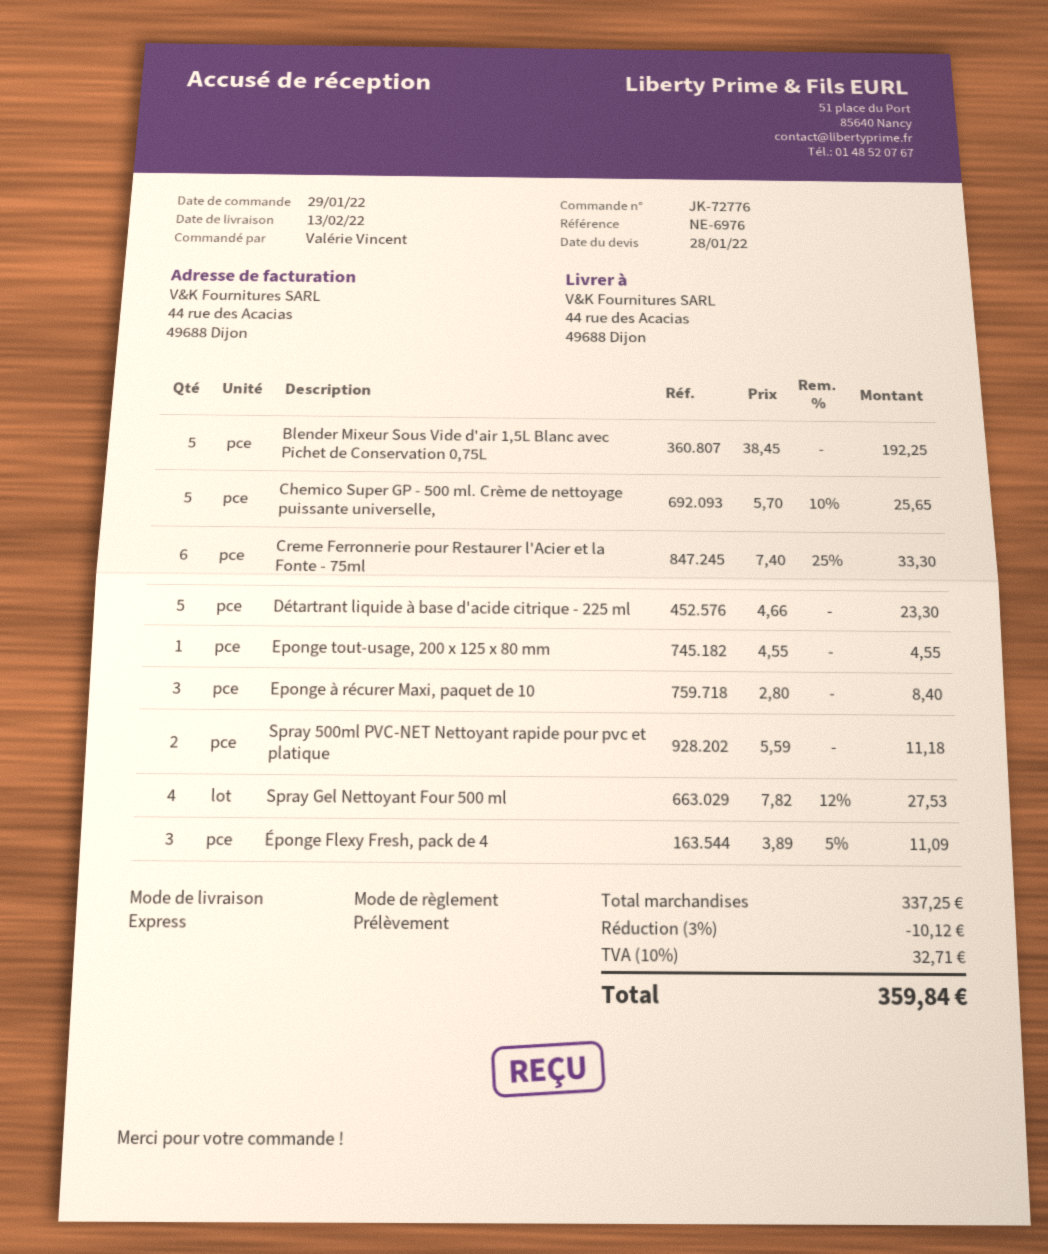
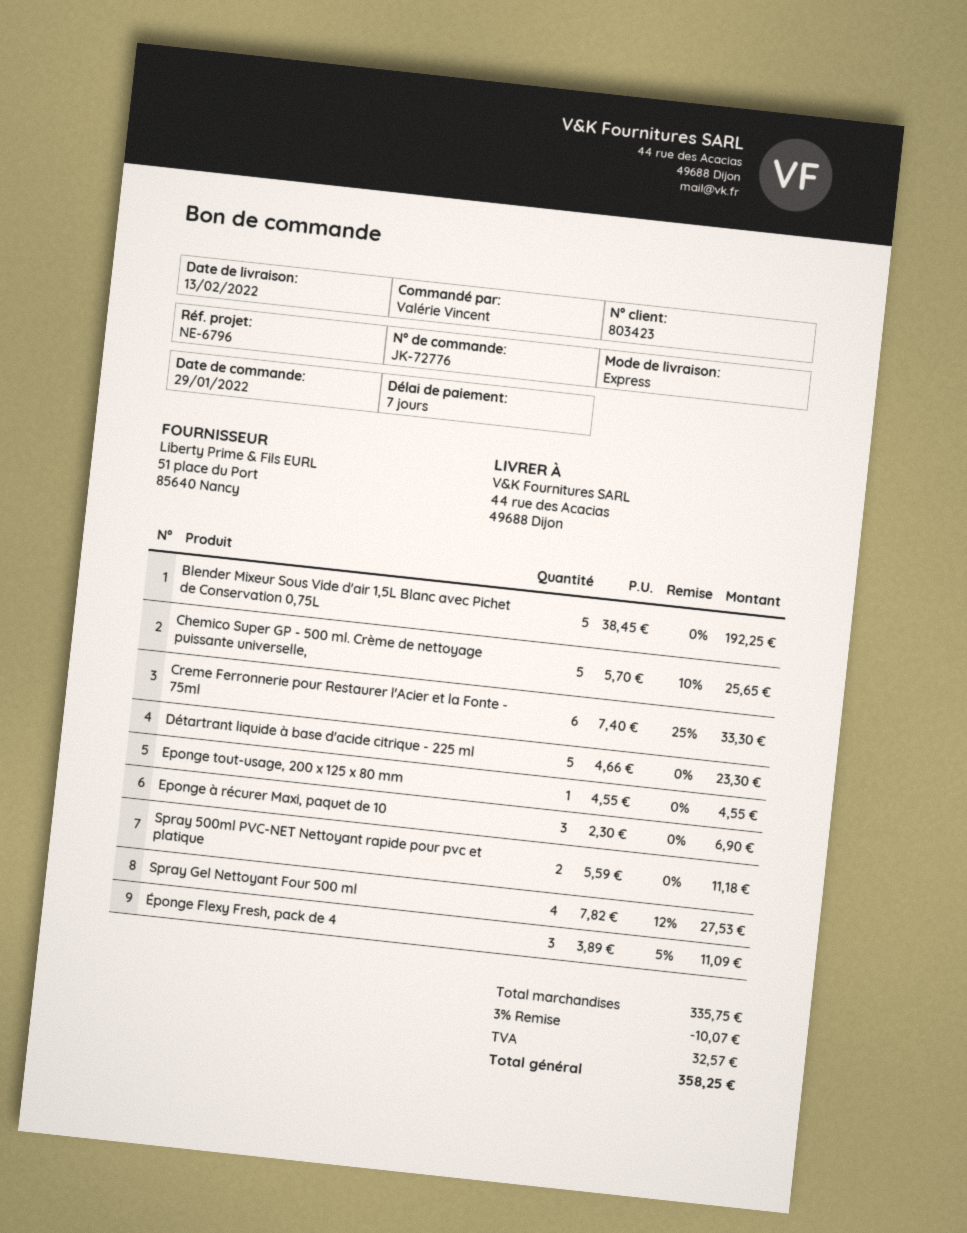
reference: NE-6976 -> NE-6796
Eponge à récurer Maxi, paquet de 10: 3 x 2.80 = 8.40 -> 3 x 2.30 = 6.90
subtotal: 337.25 -> 335.75
discount: 3% = 10.12 -> 3% = 10.07
tax: 32.71 -> 32.57
total: 359.84 -> 358.25

